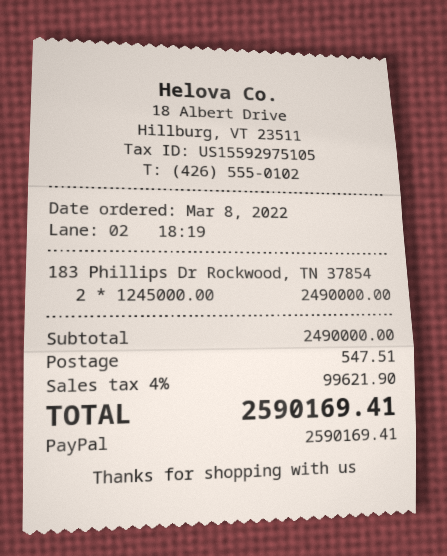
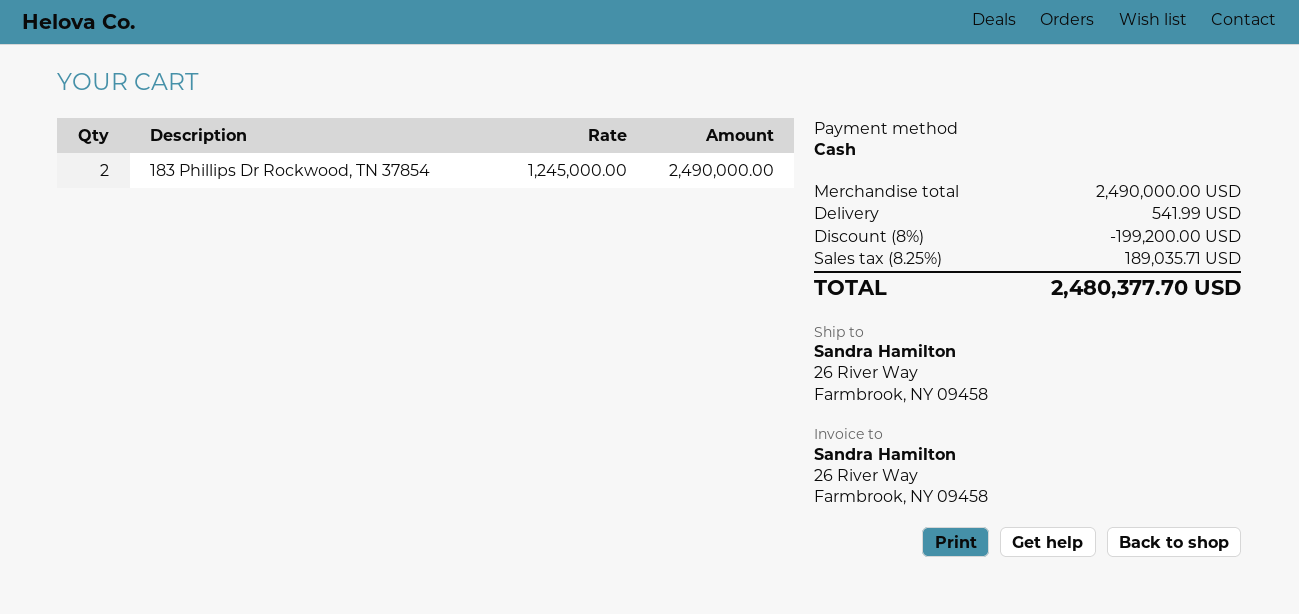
payment method: PayPal -> cash
discount: none -> 8% = 199200.00
shipping: 547.51 -> 541.99
tax: 4% = 99621.90 -> 8.25% = 189035.71
total: 2590169.41 -> 2480377.70

